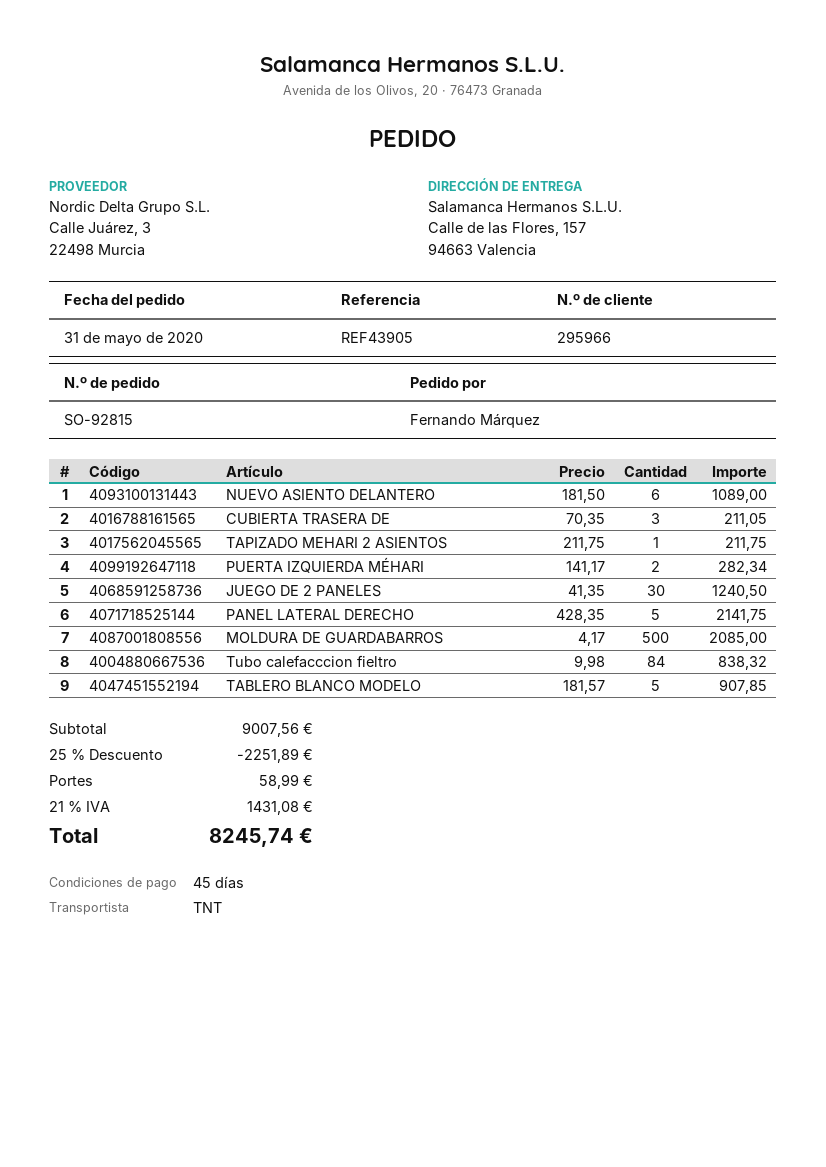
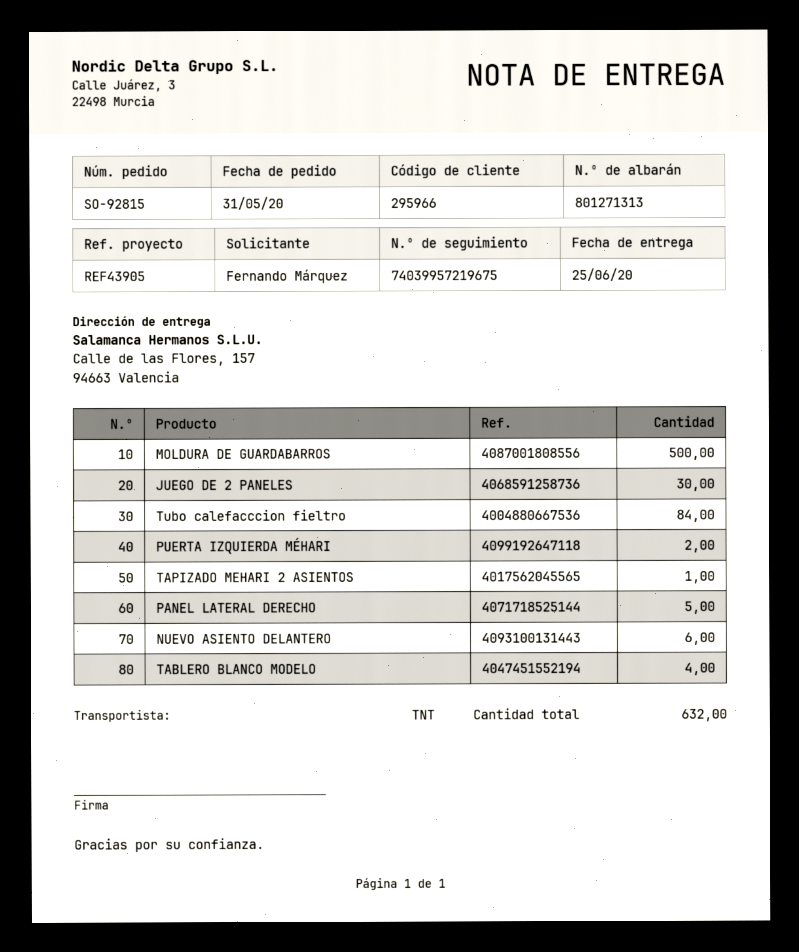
CUBIERTA TRASERA DE: 3 -> none
TABLERO BLANCO MODELO: 5 -> 4

